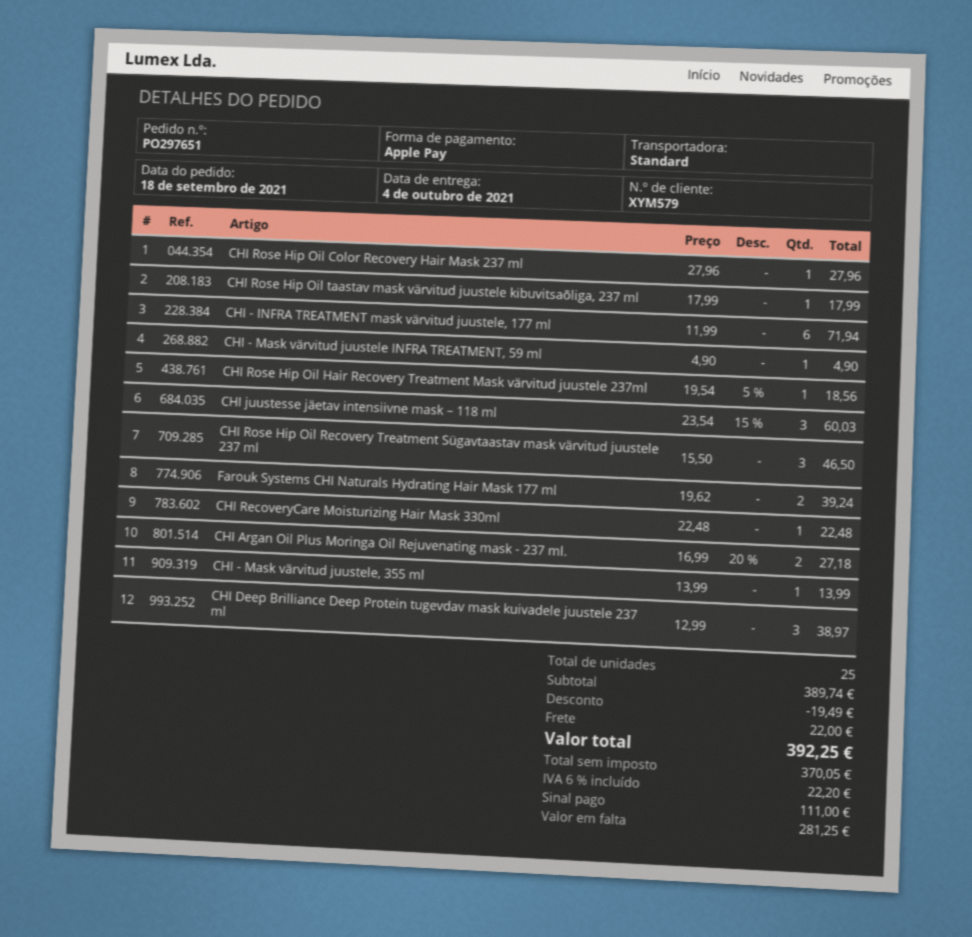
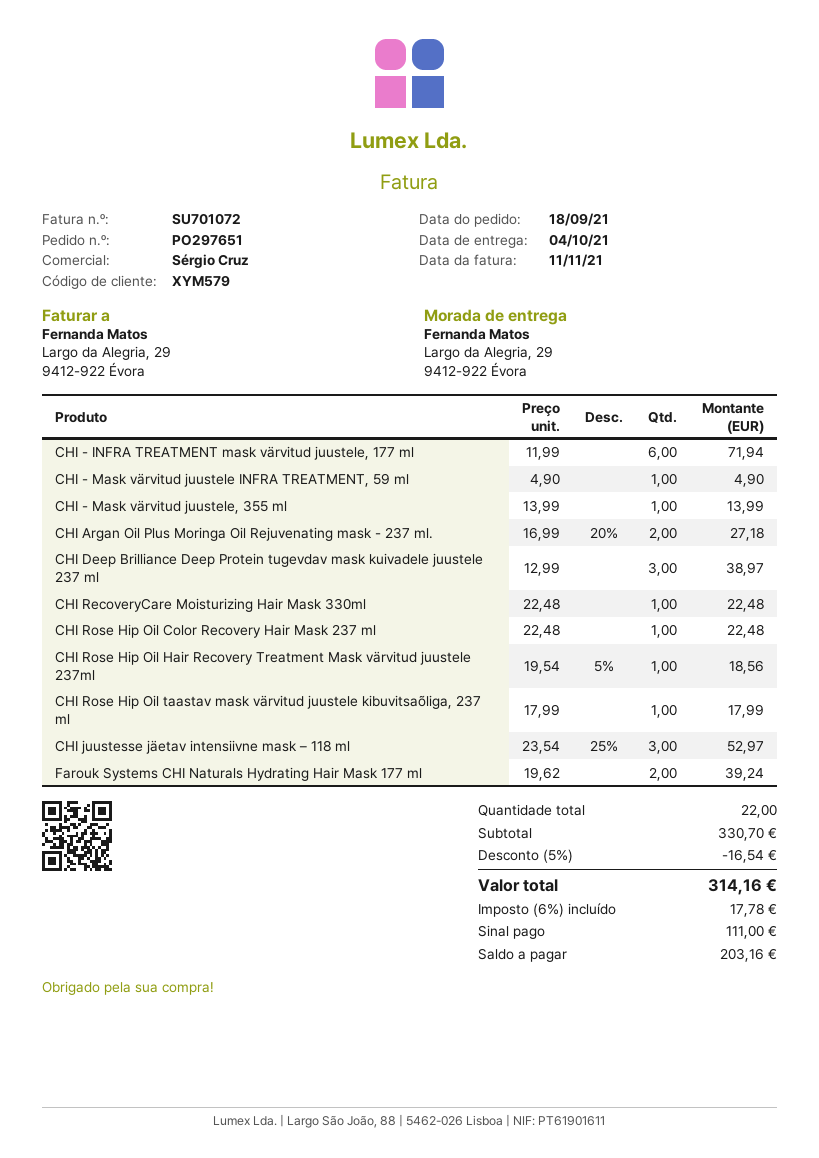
CHI Rose Hip Oil Color Recovery Hair Mask 237 ml: 1 x 27.96 = 27.96 -> 1 x 22.48 = 22.48
CHI juustesse jäetav intensiivne mask – 118 ml: 3 x 23.54 - 15% = 60.03 -> 3 x 23.54 - 25% = 52.97
CHI Rose Hip Oil Recovery Treatment Sügavtaastav mask värvitud juustele 237 ml: 3 x 15.50 = 46.50 -> none
total quantity: 25 -> 22
subtotal: 389.74 -> 330.70
discount: 19.49 -> 16.54
shipping: 22.00 -> none
tax: 6% = 22.20 -> 6% = 17.78
total: 392.25 -> 314.16
balance: 281.25 -> 203.16

